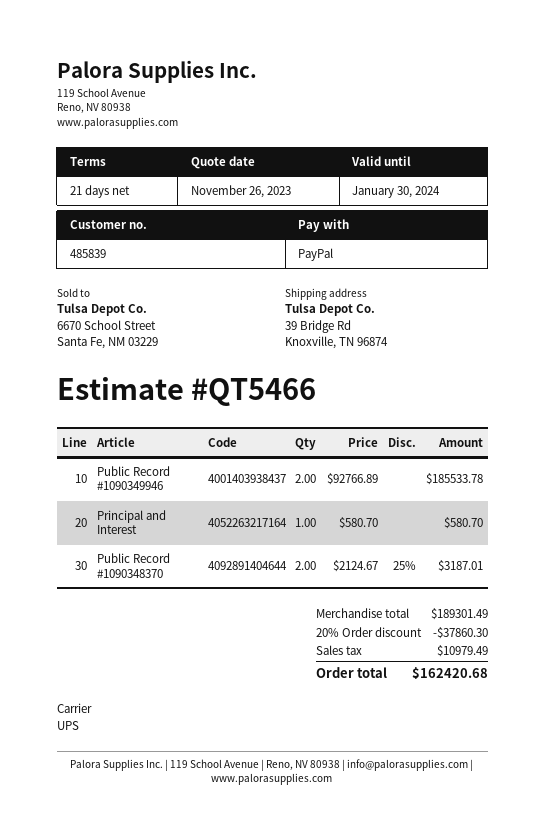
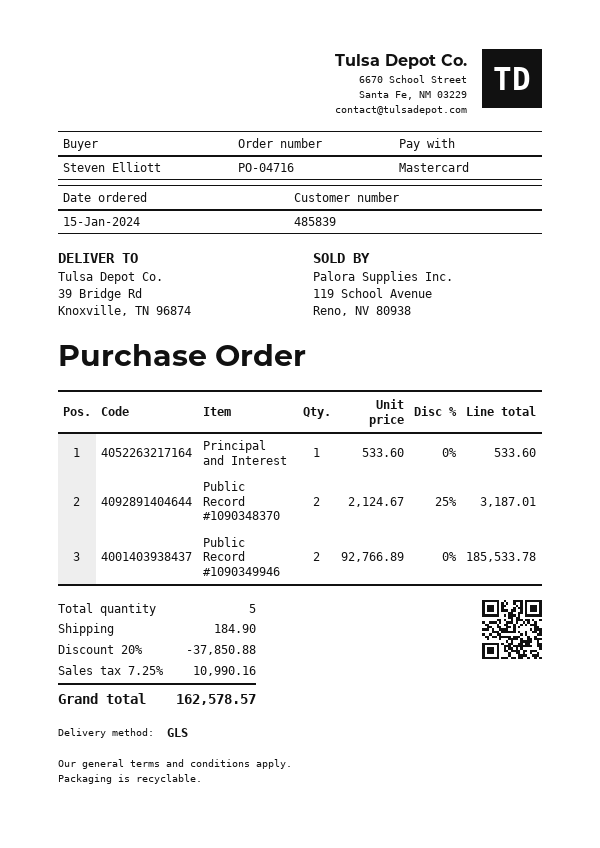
payment method: PayPal -> Mastercard
shipping method: UPS -> GLS
Principal and Interest: 1 x 580.70 = 580.70 -> 1 x 533.60 = 533.60
discount: 20% = 37860.30 -> 20% = 37850.88
shipping: none -> 184.90
tax: 10979.49 -> 10990.16
total: 162420.68 -> 162578.57

